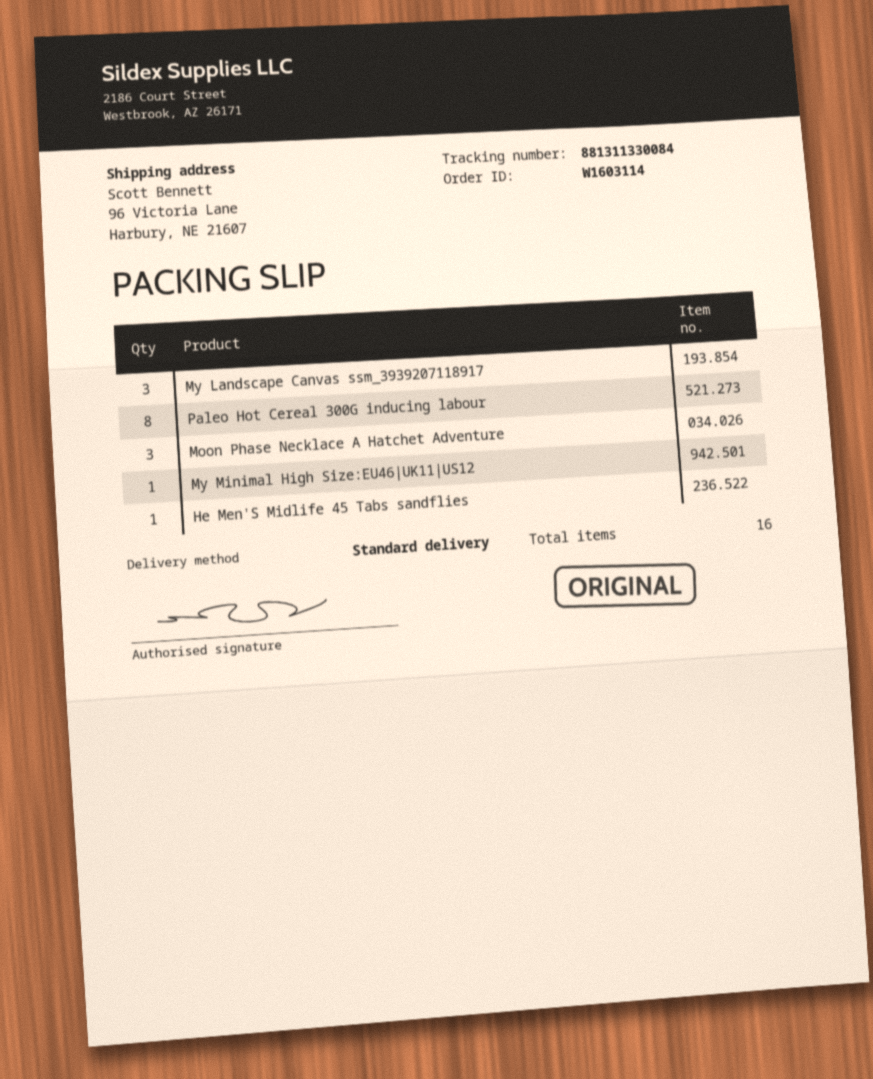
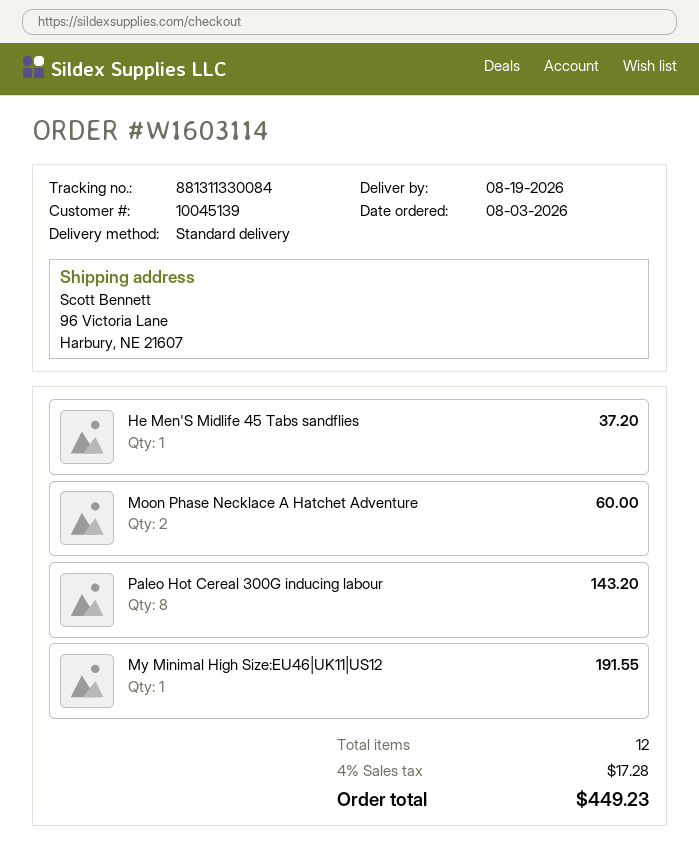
My Landscape Canvas ssm_3939207118917: 3 -> none
Moon Phase Necklace A Hatchet Adventure: 3 -> 2
total quantity: 16 -> 12

